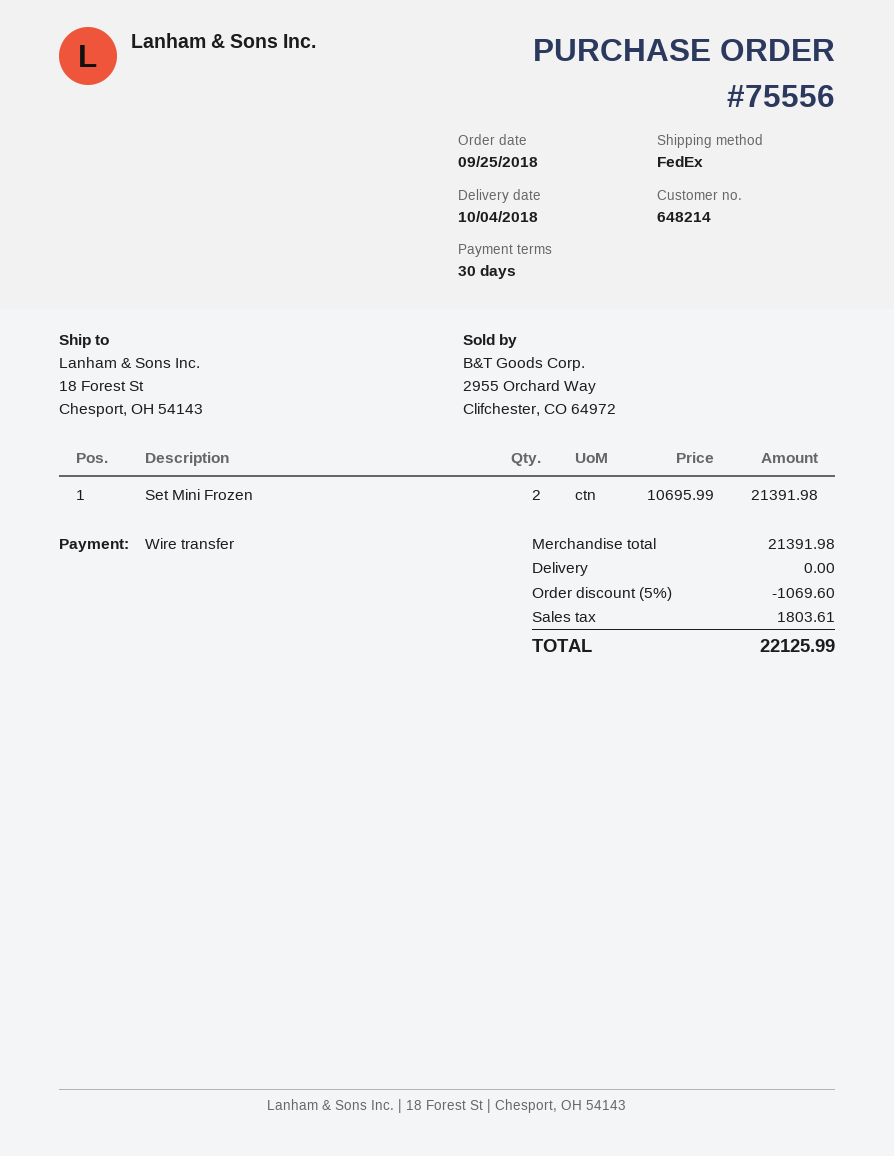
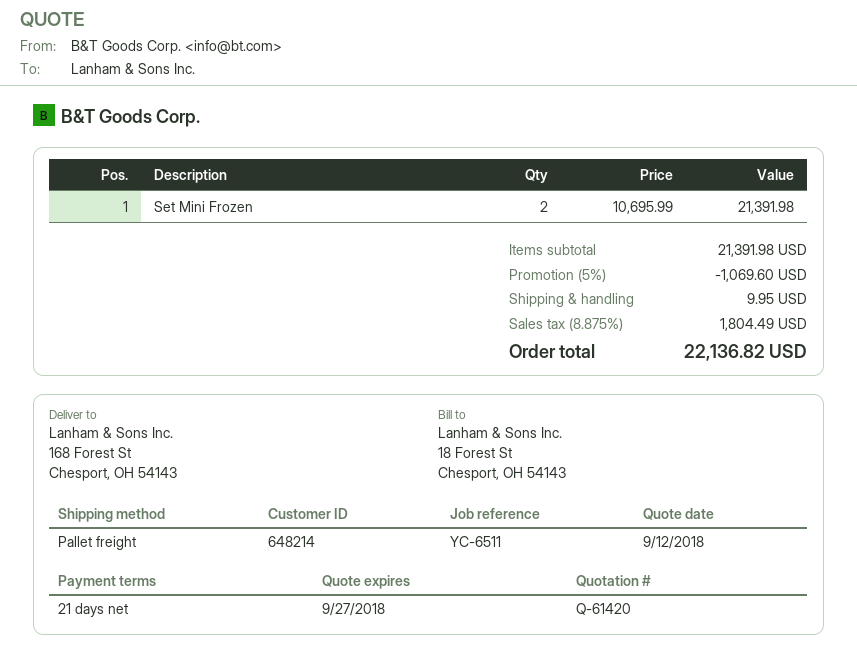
payment terms: 30 days -> 21 days
shipping method: FedEx -> pallet freight
ship to: 18 Forest St, Chesport, OH 54143 -> 168 Forest St, Chesport, OH 54143
shipping: 0.00 -> 9.95
tax: 1803.61 -> 1804.49
total: 22125.99 -> 22136.82

